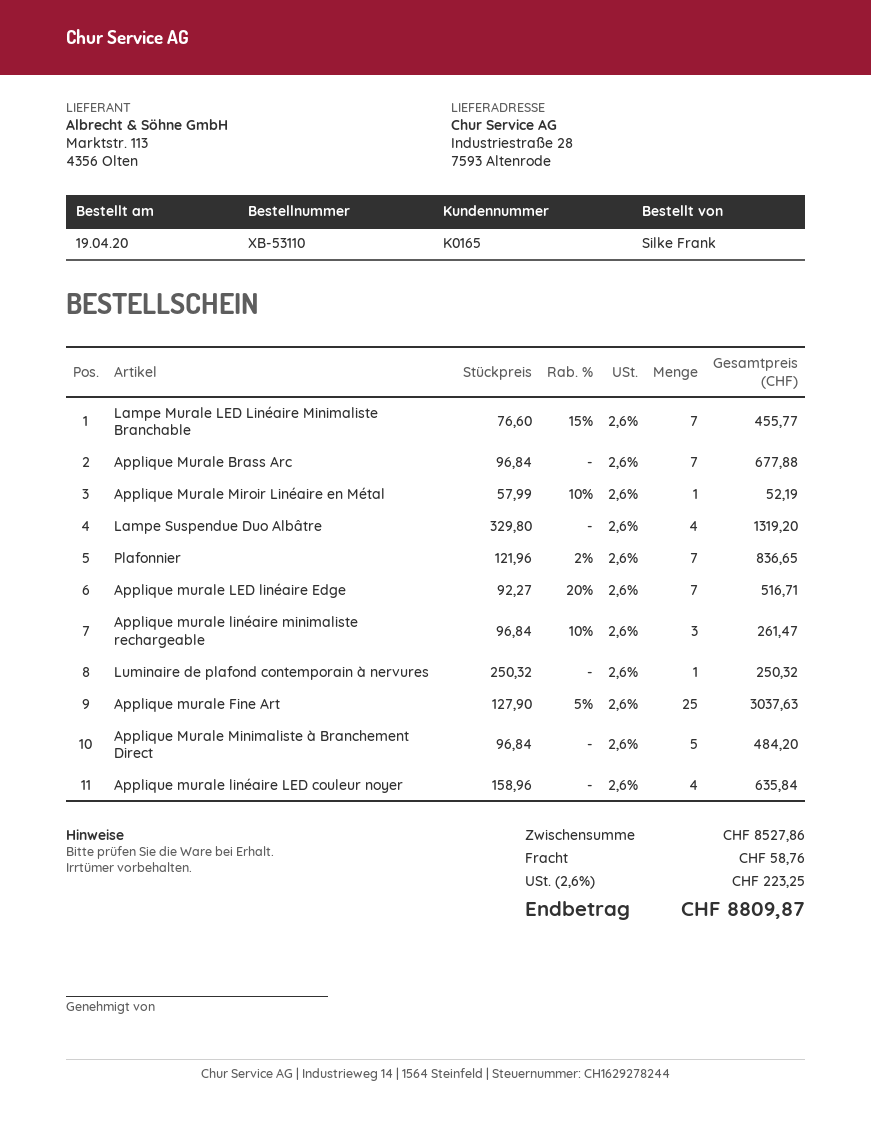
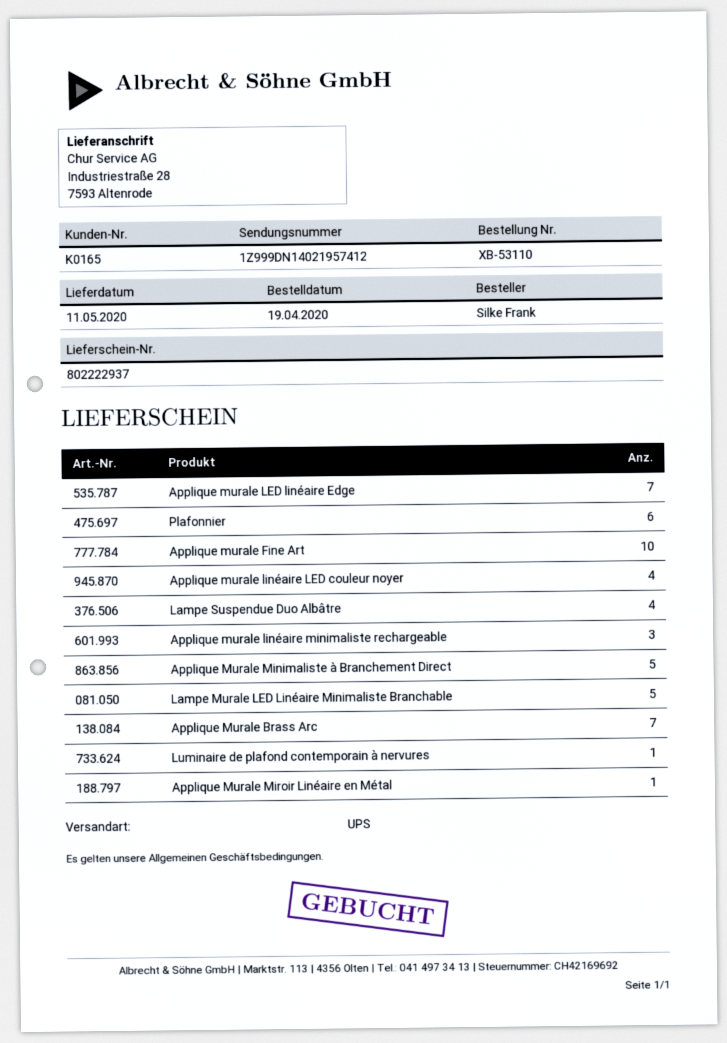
Lampe Murale LED Linéaire Minimaliste Branchable: 7 -> 5
Plafonnier: 7 -> 6
Applique murale Fine Art: 25 -> 10

